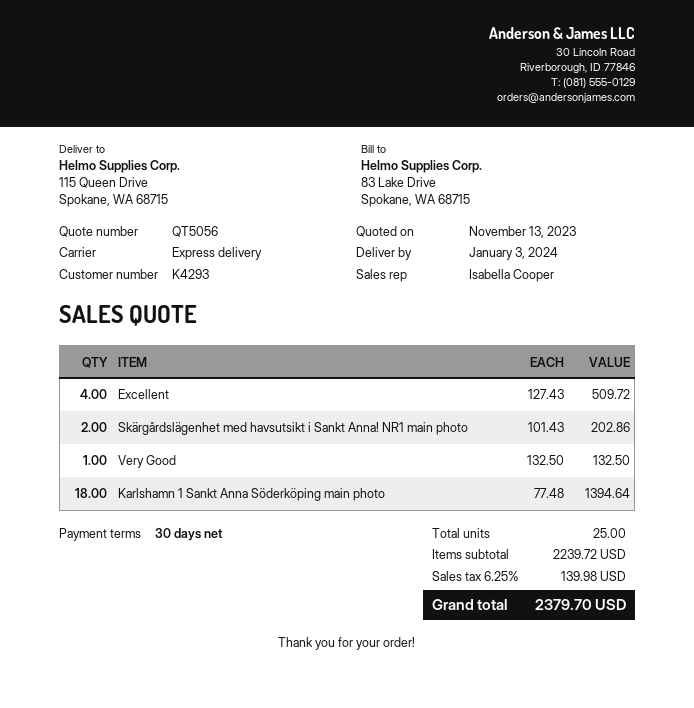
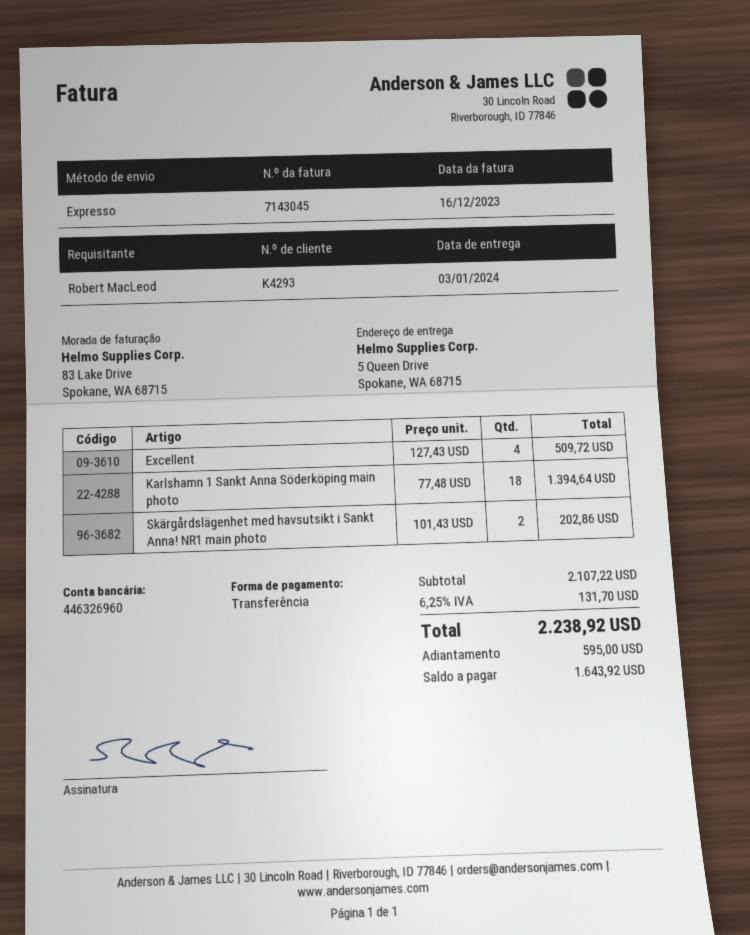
ship to: 115 Queen Drive, Spokane, WA 68715 -> 5 Queen Drive, Spokane, WA 68715
Very Good: 1 x 132.50 = 132.50 -> none
subtotal: 2239.72 -> 2107.22
tax: 6.25% = 139.98 -> 6.25% = 131.70
total: 2379.70 -> 2238.92

